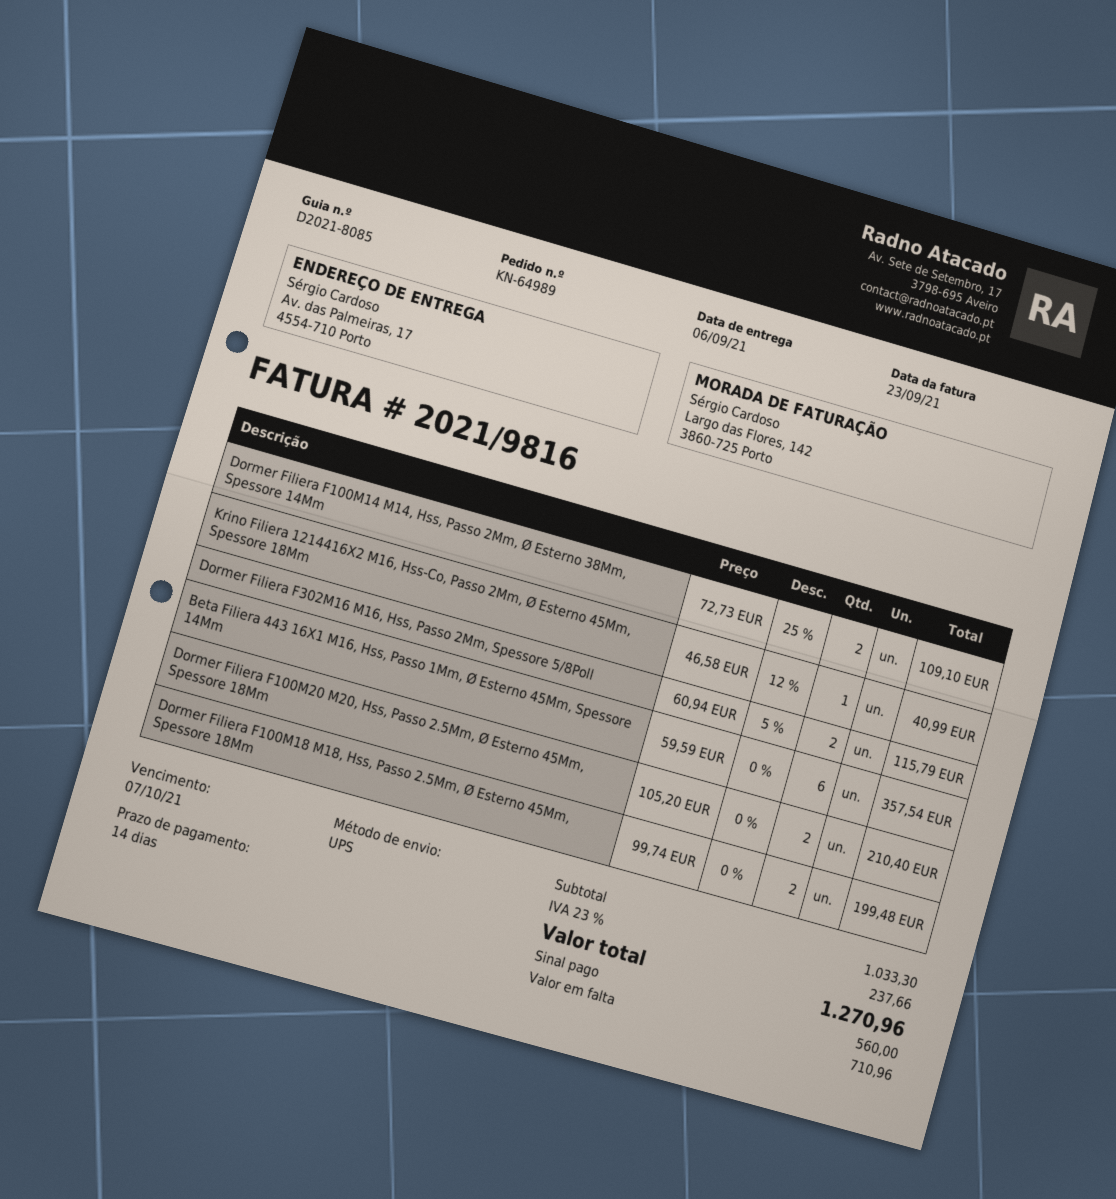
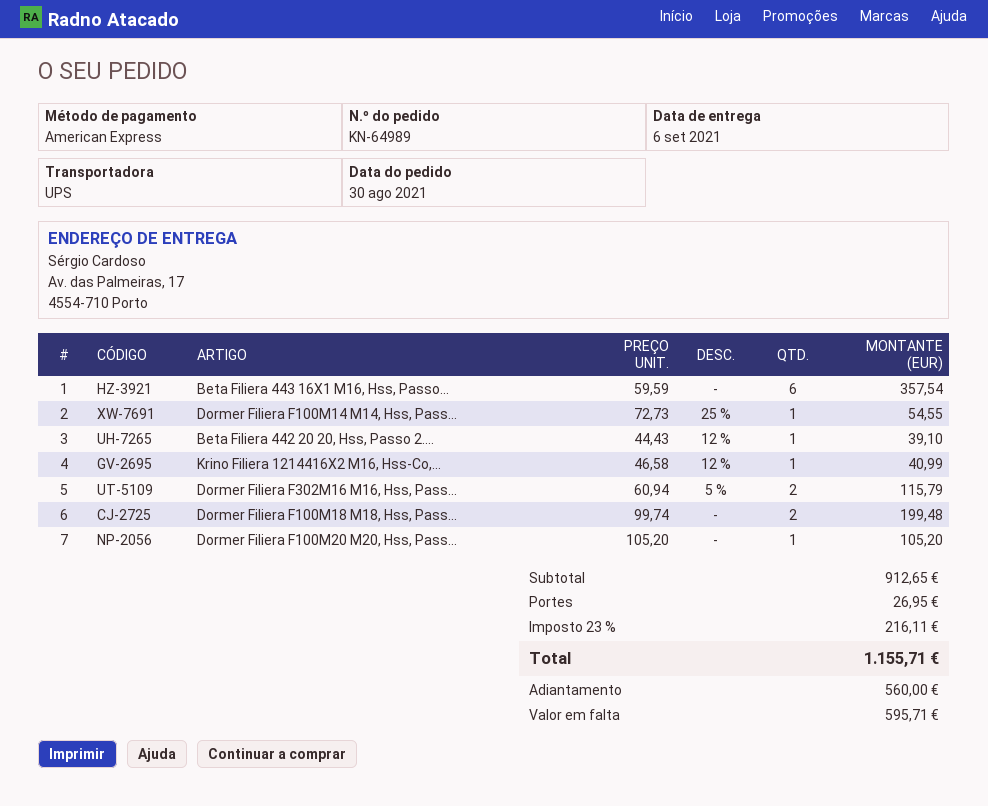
Dormer Filiera F100M14 M14, Hss, Passo 2Mm, Ø Esterno 38Mm, Spessore 14Mm: 2 x 72.73 - 25% = 109.10 -> 1 x 72.73 - 25% = 54.55
Dormer Filiera F100M20 M20, Hss, Passo 2.5Mm, Ø Esterno 45Mm, Spessore 18Mm: 2 x 105.20 = 210.40 -> 1 x 105.20 = 105.20
Beta Filiera 442 20 20, Hss, Passo 2....: none -> 1 x 44.43 - 12% = 39.10
subtotal: 1033.30 -> 912.65
shipping: none -> 26.95
tax: 23% = 237.66 -> 23% = 216.11
total: 1270.96 -> 1155.71
balance: 710.96 -> 595.71

